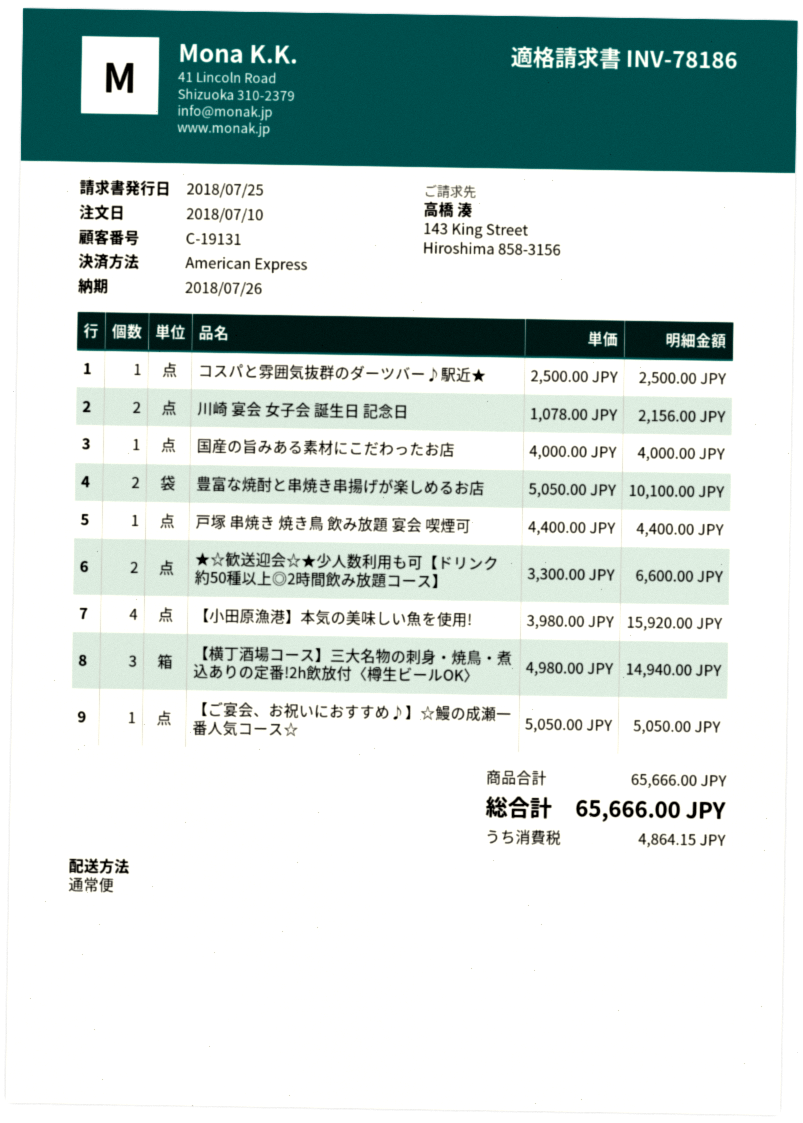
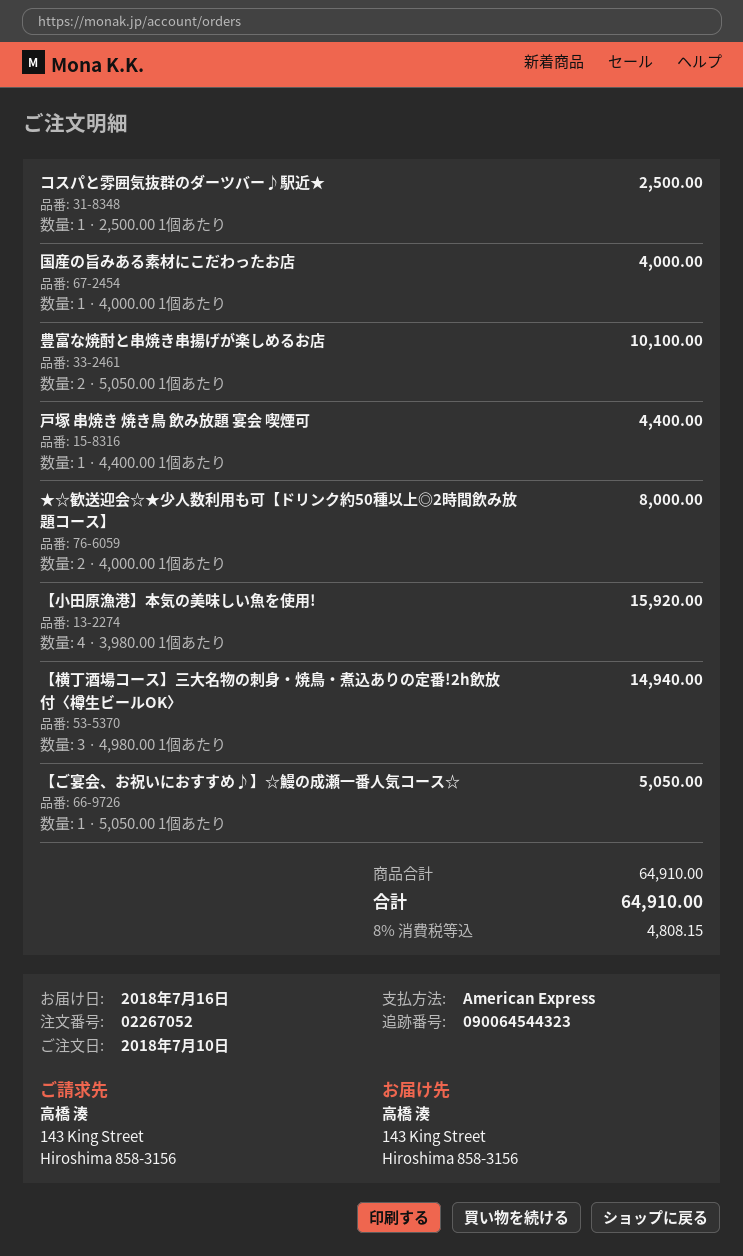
delivery date: 2018-07-26 -> 2018-07-16
川崎 宴会 女子会 誕生日 記念日: 2 x 1078.00 = 2156.00 -> none
★☆歓送迎会☆★少人数利用も可【ドリンク約50種以上◎2時間飲み放題コース】: 2 x 3300.00 = 6600.00 -> 2 x 4000.00 = 8000.00
subtotal: 65666.00 -> 64910.00
tax: 4864.15 -> 4808.15
total: 65666.00 -> 64910.00

